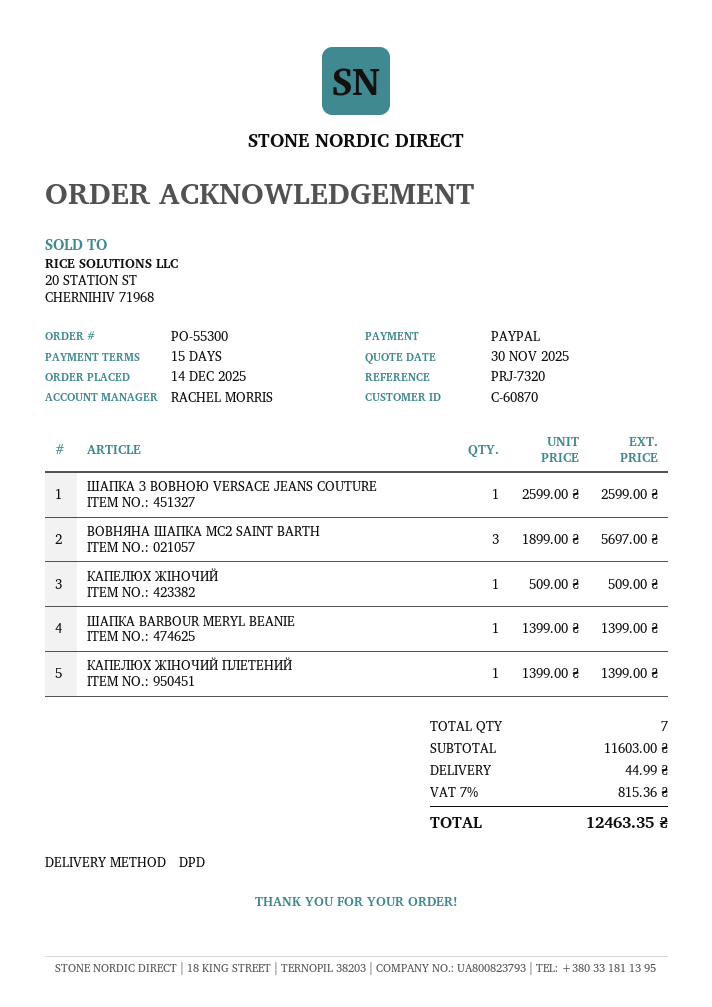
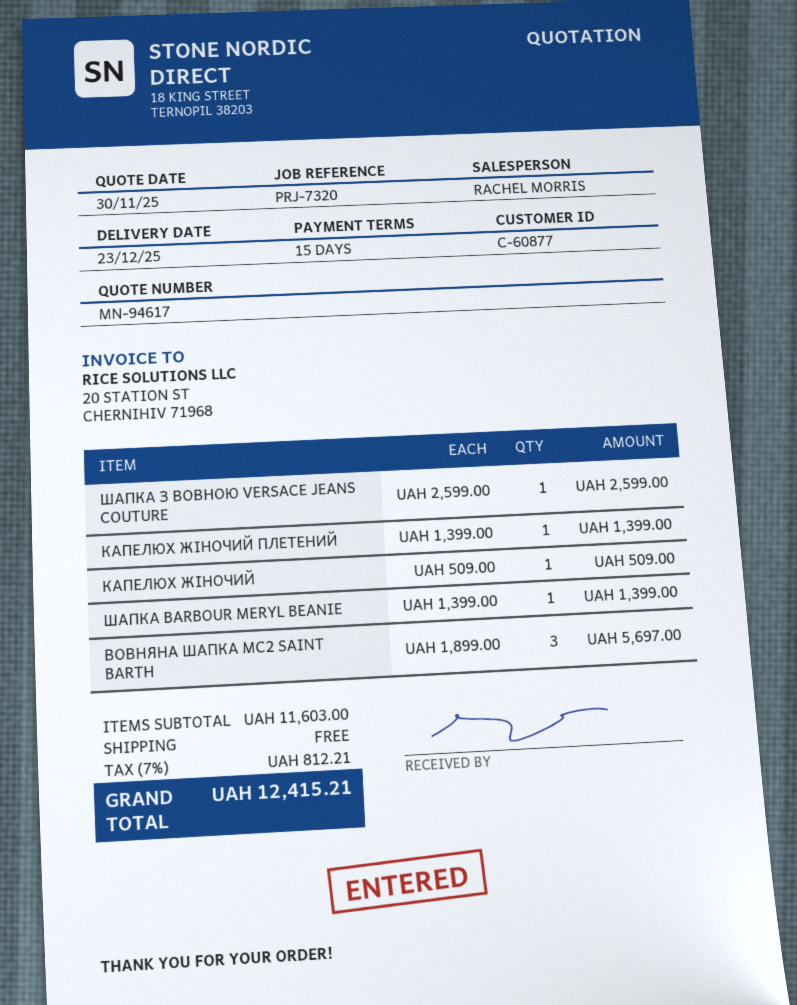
customer number: C-60870 -> C-60877
shipping: 44.99 -> 0.00
tax: 7% = 815.36 -> 7% = 812.21
total: 12463.35 -> 12415.21

